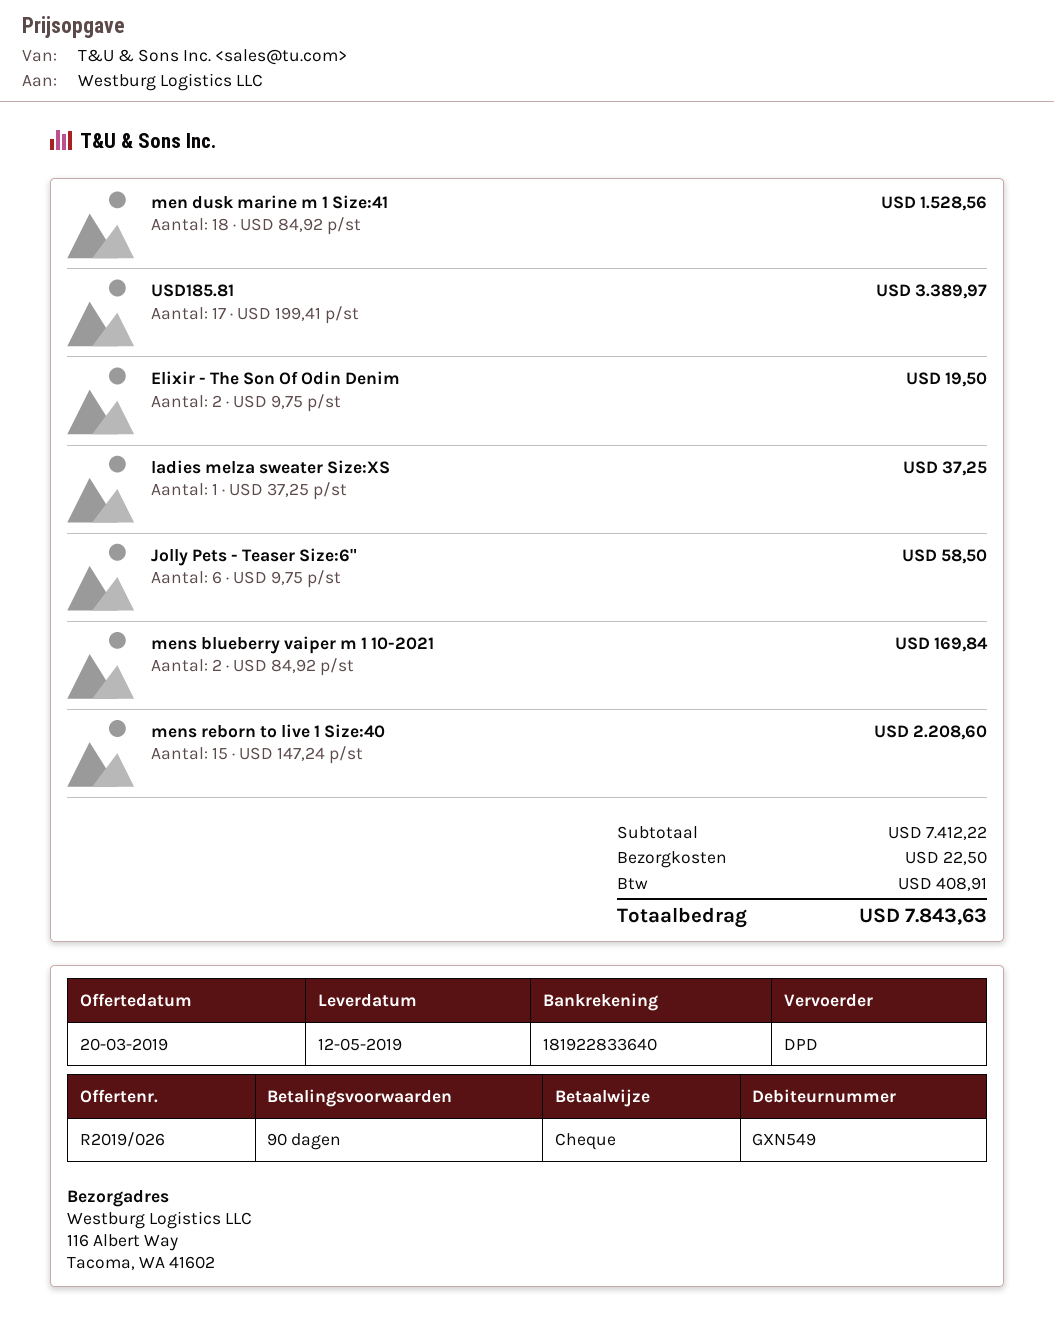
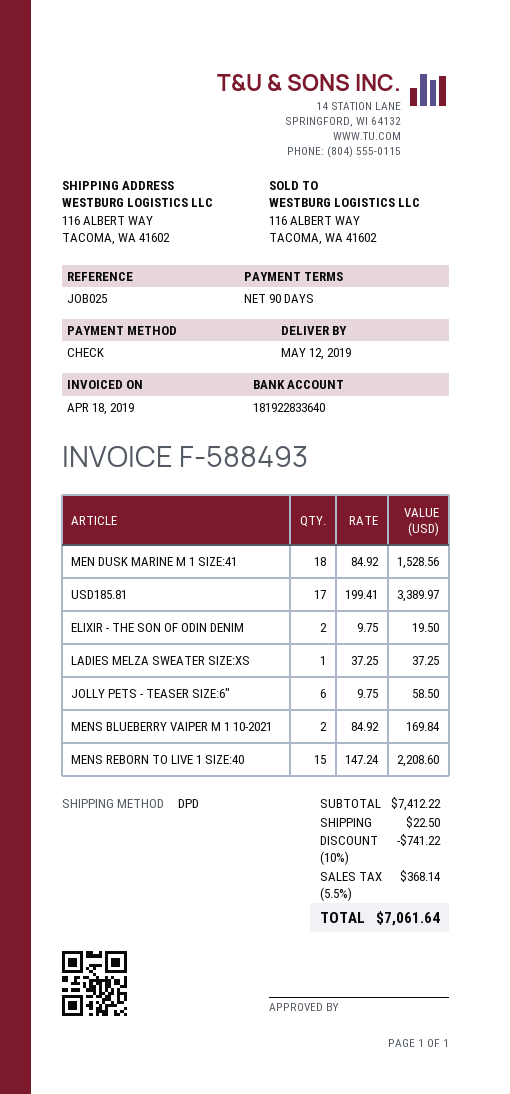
discount: none -> 10% = 741.22
tax: 408.91 -> 368.14
total: 7843.63 -> 7061.64

